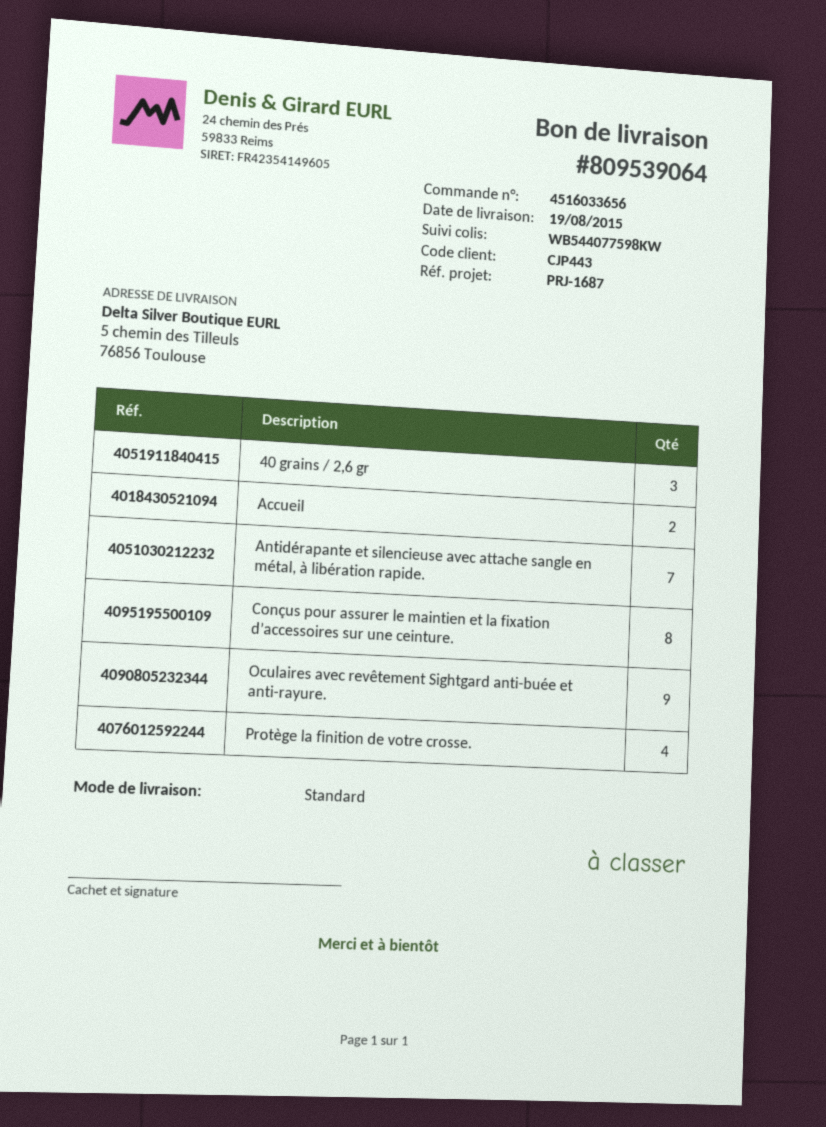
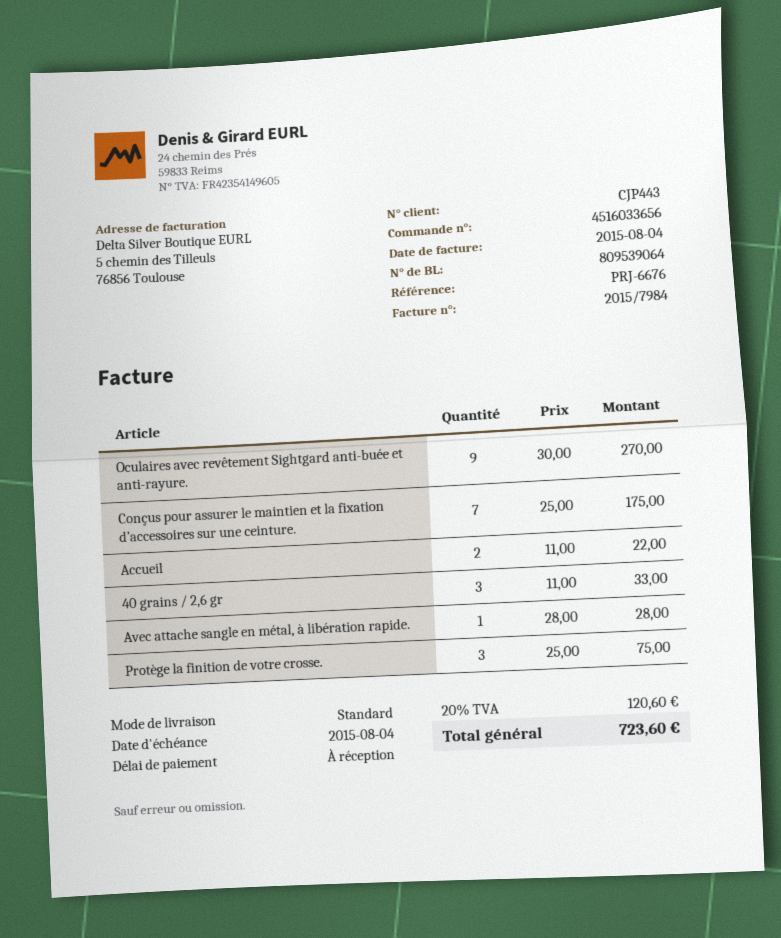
reference: PRJ-1687 -> PRJ-6676
Antidérapante et silencieuse avec attache sangle en métal, à libération rapide.: 7 -> none
Conçus pour assurer le maintien et la fixation d’accessoires sur une ceinture.: 8 -> 7
Protège la finition de votre crosse.: 4 -> 3
Avec attache sangle en métal, à libération rapide.: none -> 1

